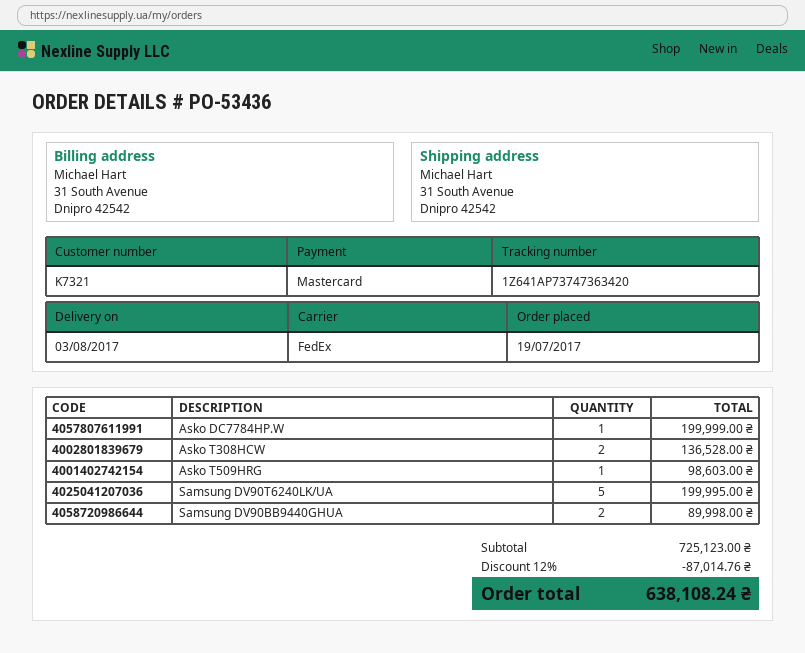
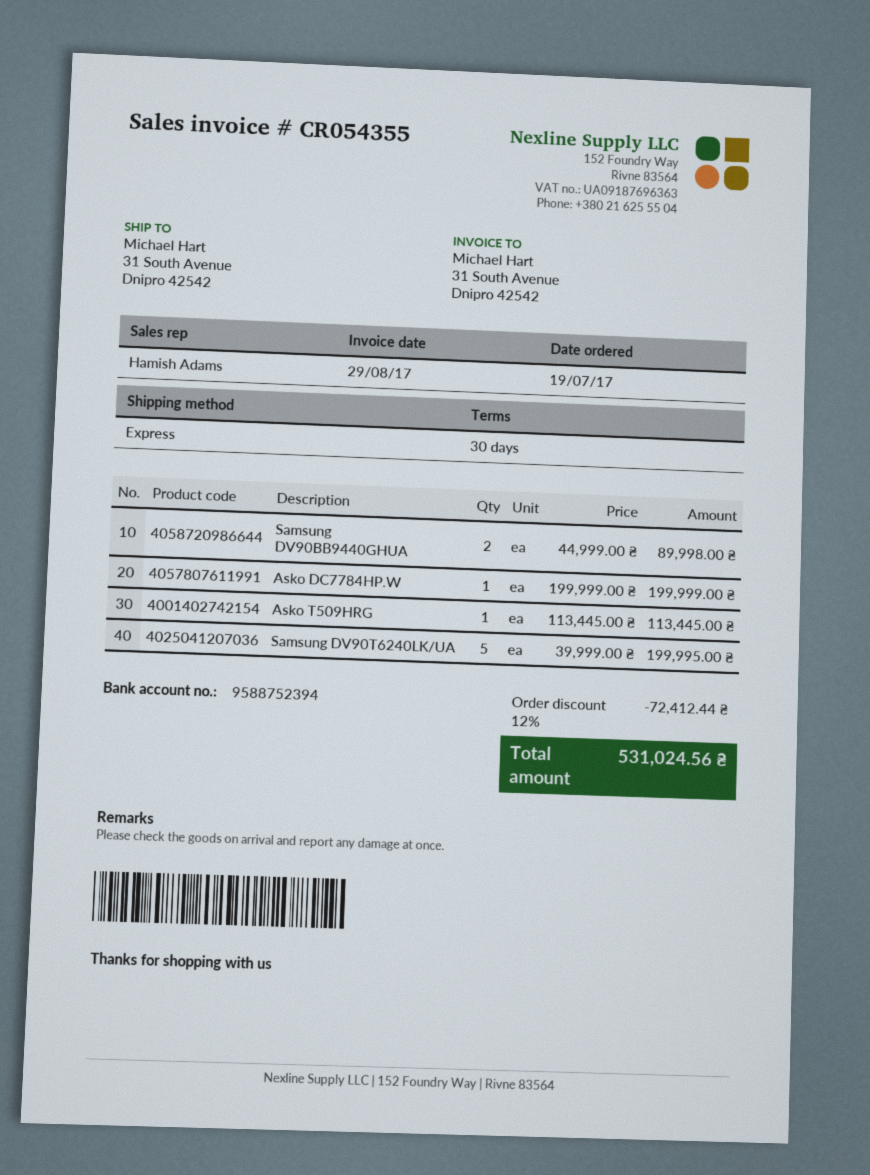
shipping method: FedEx -> express
Asko T308HCW: 2 for 136528.00 -> none
Asko T509HRG: 1 for 98603.00 -> 1 for 113445.00
discount: 12% = 87014.76 -> 12% = 72412.44
total: 638108.24 -> 531024.56

